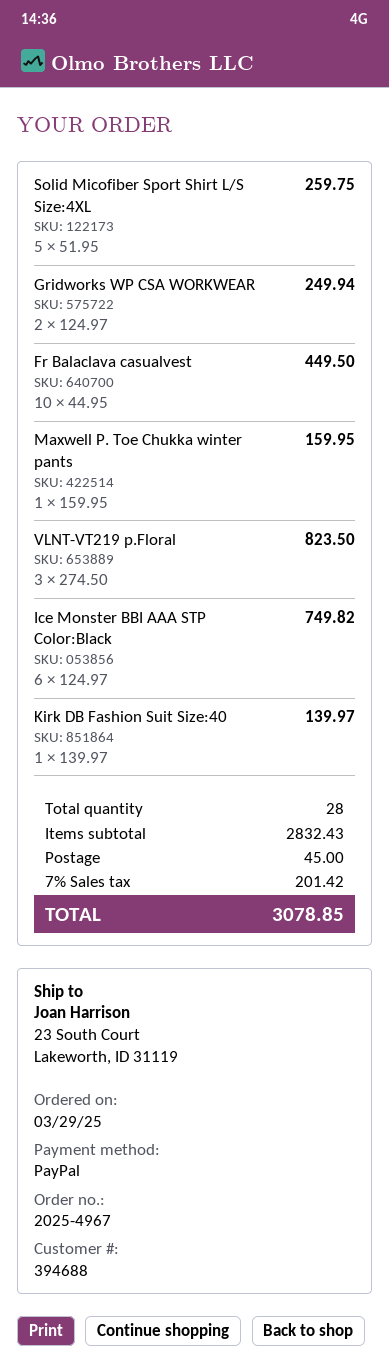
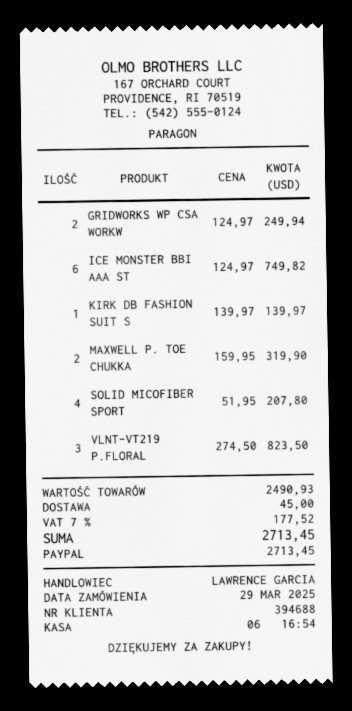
Solid Micofiber Sport Shirt L/S Size:4XL: 5 x 51.95 = 259.75 -> 4 x 51.95 = 207.80
Fr Balaclava casualvest: 10 x 44.95 = 449.50 -> none
Maxwell P. Toe Chukka winter pants: 1 x 159.95 = 159.95 -> 2 x 159.95 = 319.90
subtotal: 2832.43 -> 2490.93
tax: 7% = 201.42 -> 7% = 177.52
total: 3078.85 -> 2713.45

